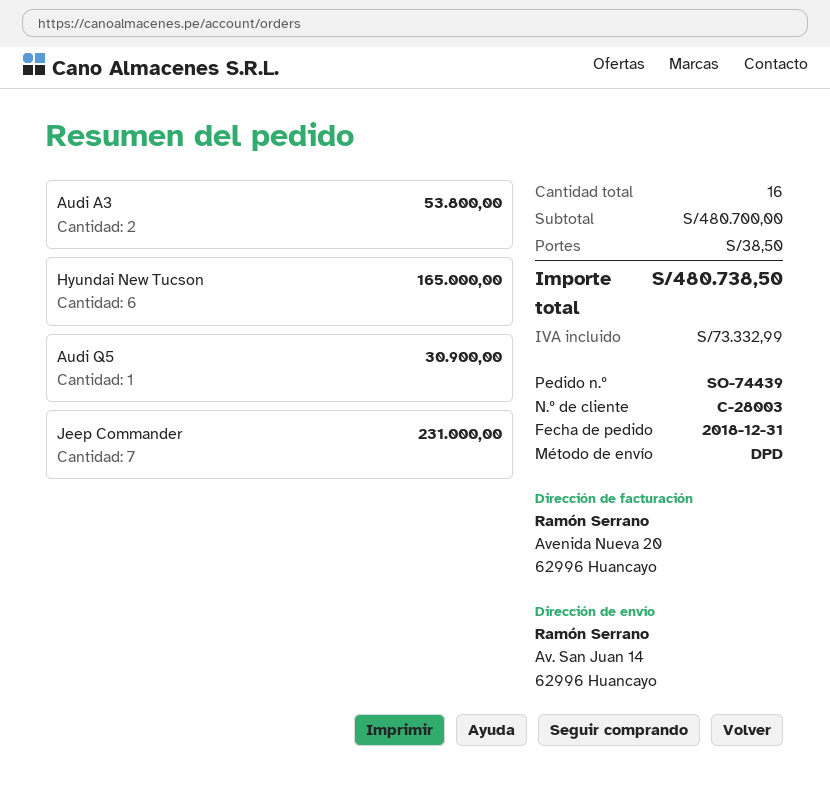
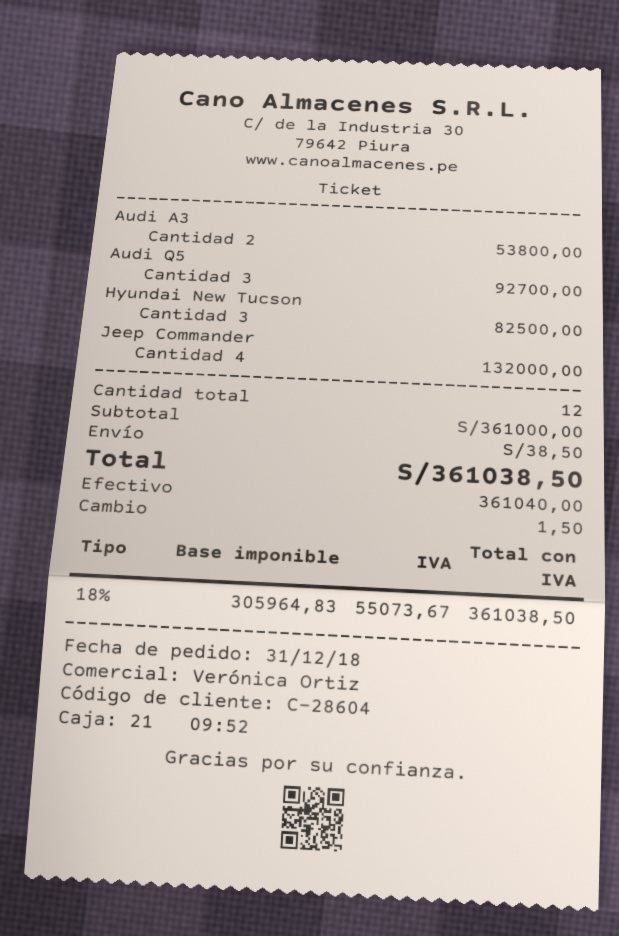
customer number: C-28003 -> C-28604
Hyundai New Tucson: 6 for 165000.00 -> 3 for 82500.00
Audi Q5: 1 for 30900.00 -> 3 for 92700.00
Jeep Commander: 7 for 231000.00 -> 4 for 132000.00
total quantity: 16 -> 12
subtotal: 480700.00 -> 361000.00
tax: 73332.99 -> 55073.67
total: 480738.50 -> 361038.50

